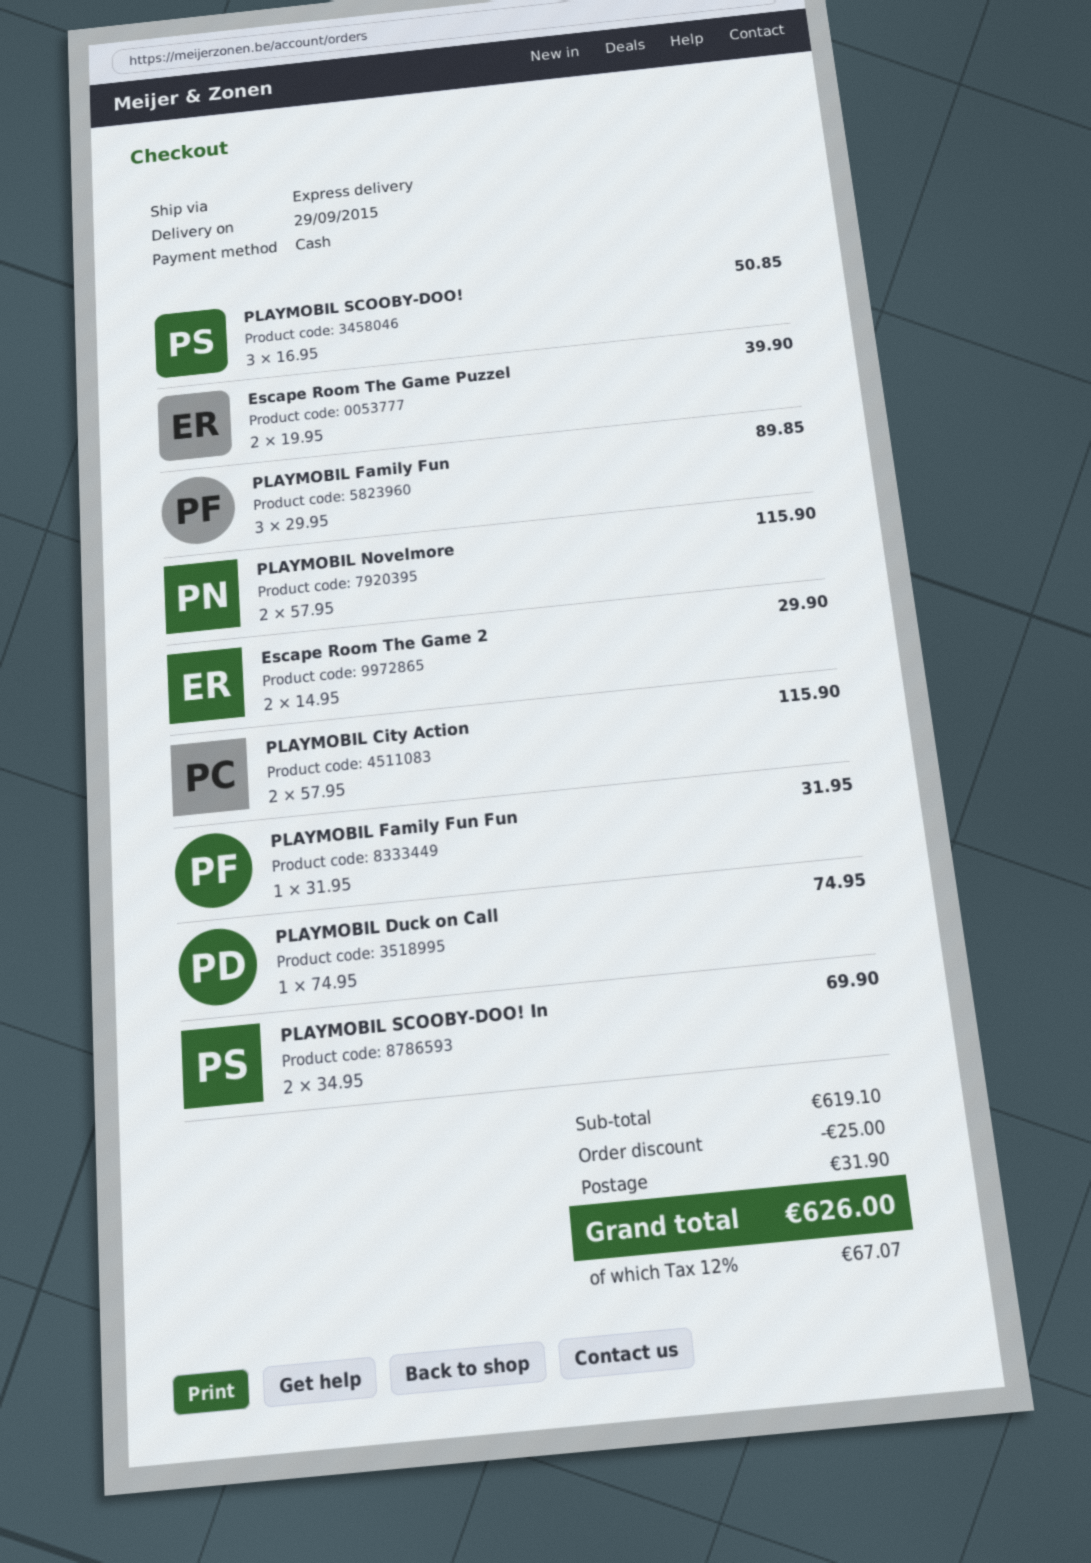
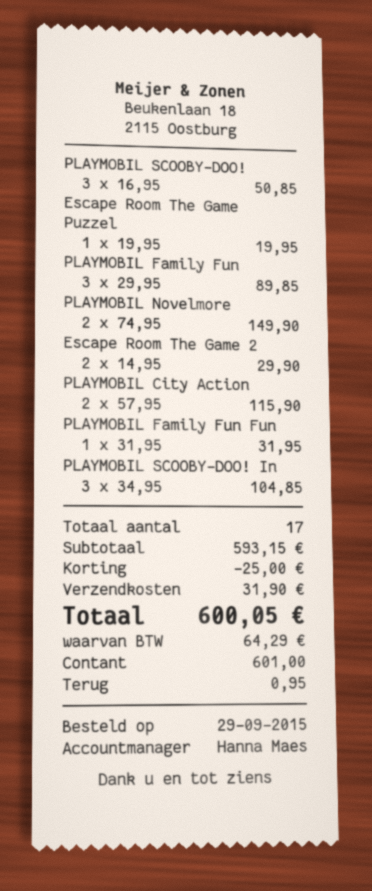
Escape Room The Game Puzzel: 2 x 19.95 = 39.90 -> 1 x 19.95 = 19.95
PLAYMOBIL Novelmore: 2 x 57.95 = 115.90 -> 2 x 74.95 = 149.90
PLAYMOBIL Duck on Call: 1 x 74.95 = 74.95 -> none
PLAYMOBIL SCOOBY-DOO! In: 2 x 34.95 = 69.90 -> 3 x 34.95 = 104.85
subtotal: 619.10 -> 593.15
tax: 67.07 -> 64.29
total: 626.00 -> 600.05

